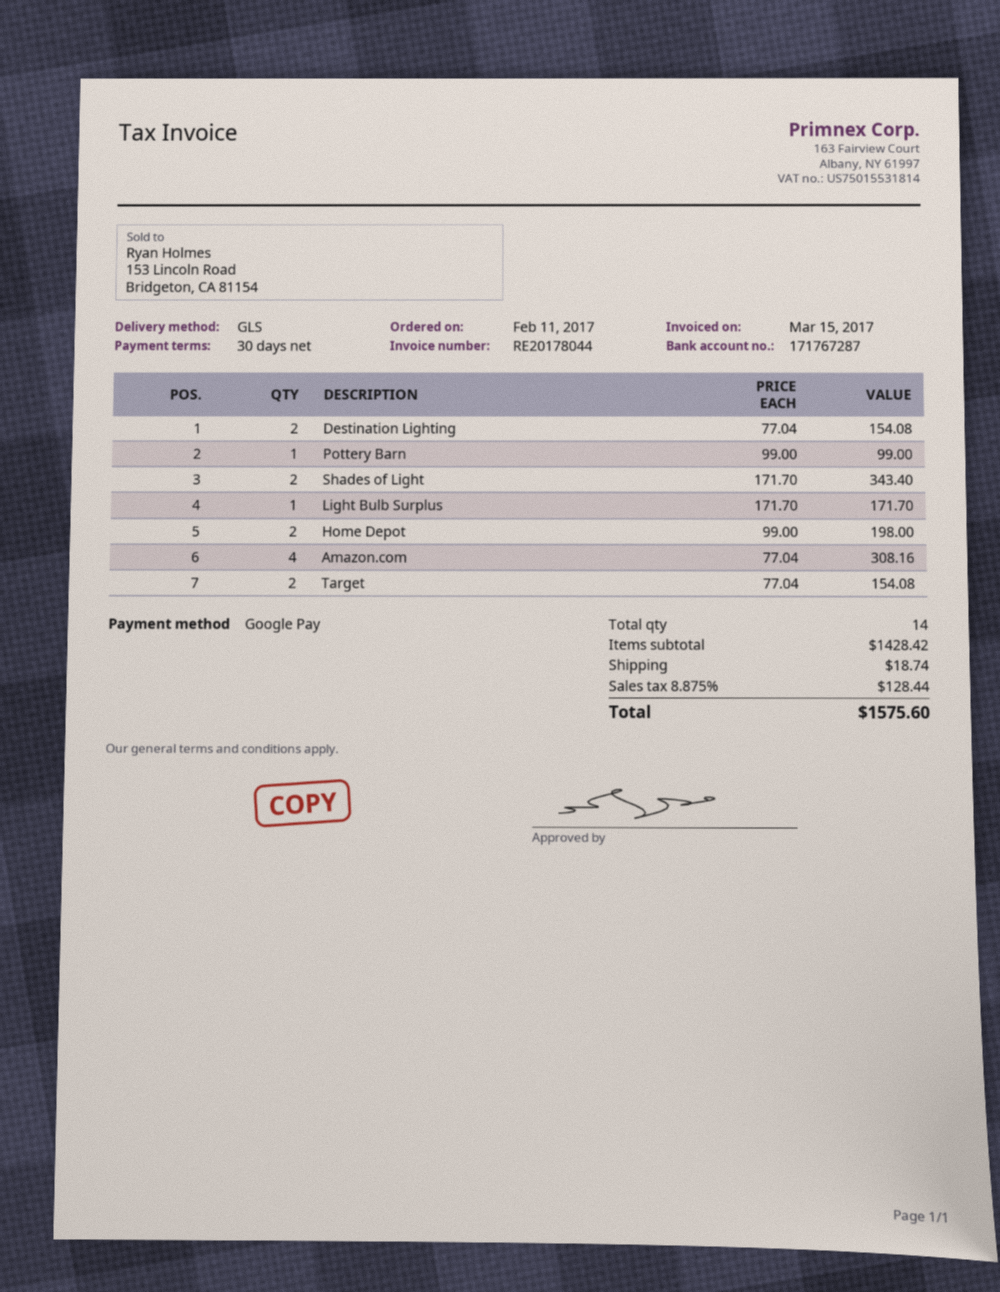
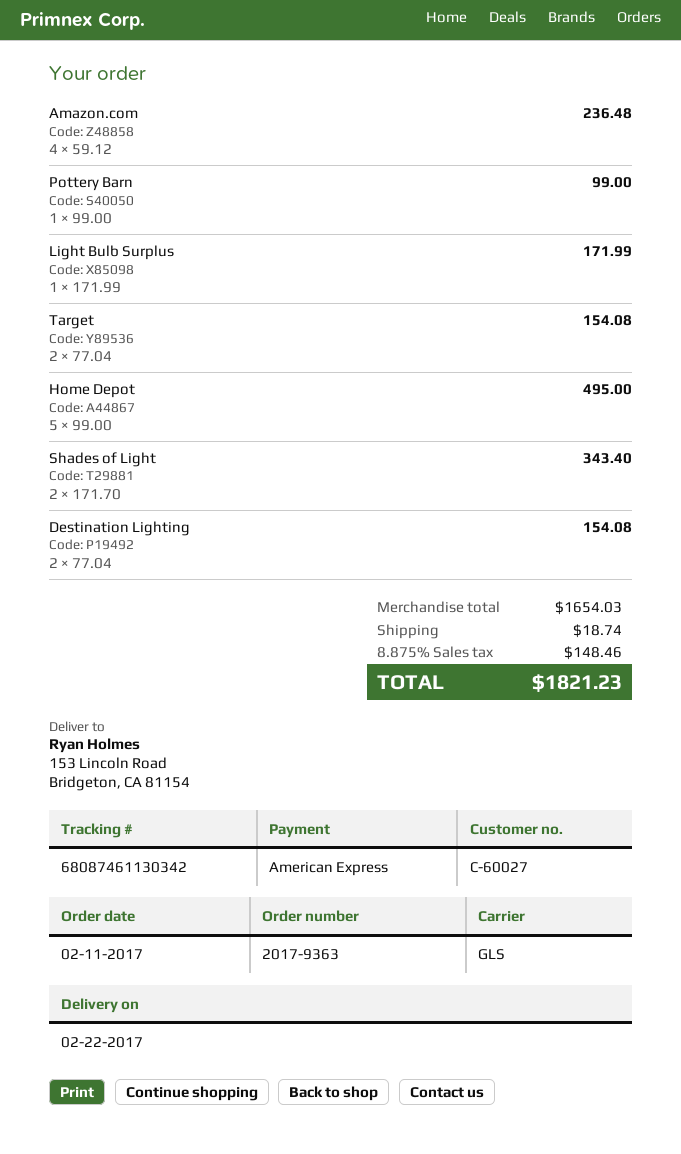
payment method: Google Pay -> American Express
Light Bulb Surplus: 1 x 171.70 = 171.70 -> 1 x 171.99 = 171.99
Home Depot: 2 x 99.00 = 198.00 -> 5 x 99.00 = 495.00
Amazon.com: 4 x 77.04 = 308.16 -> 4 x 59.12 = 236.48
subtotal: 1428.42 -> 1654.03
tax: 8.875% = 128.44 -> 8.875% = 148.46
total: 1575.60 -> 1821.23

